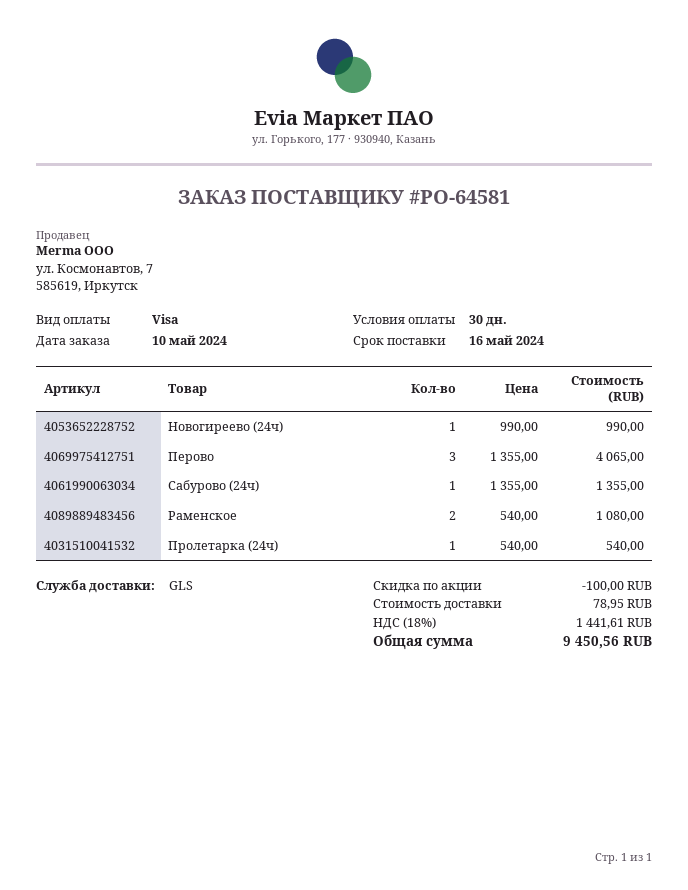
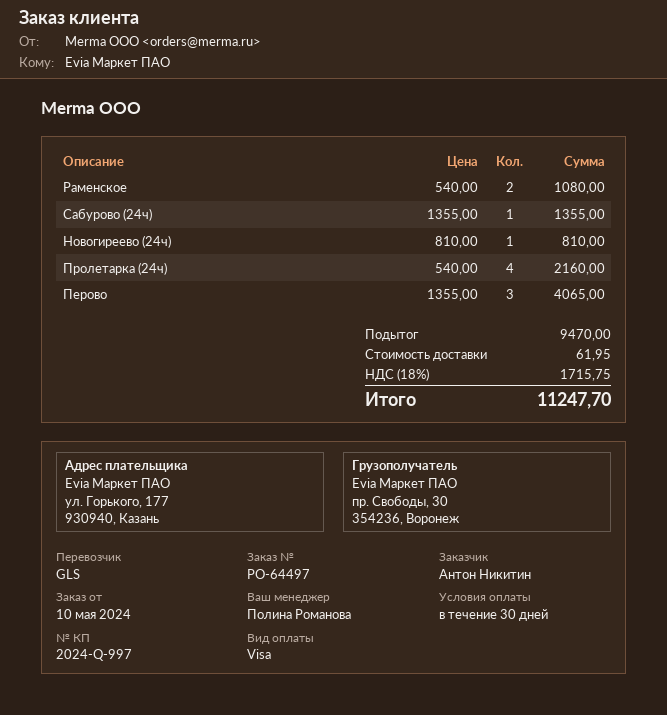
order number: PO-64581 -> PO-64497
Новогиреево (24ч): 1 x 990.00 = 990.00 -> 1 x 810.00 = 810.00
Пролетарка (24ч): 1 x 540.00 = 540.00 -> 4 x 540.00 = 2160.00
discount: 100.00 -> none
shipping: 78.95 -> 61.95
tax: 18% = 1441.61 -> 18% = 1715.75
total: 9450.56 -> 11247.70

